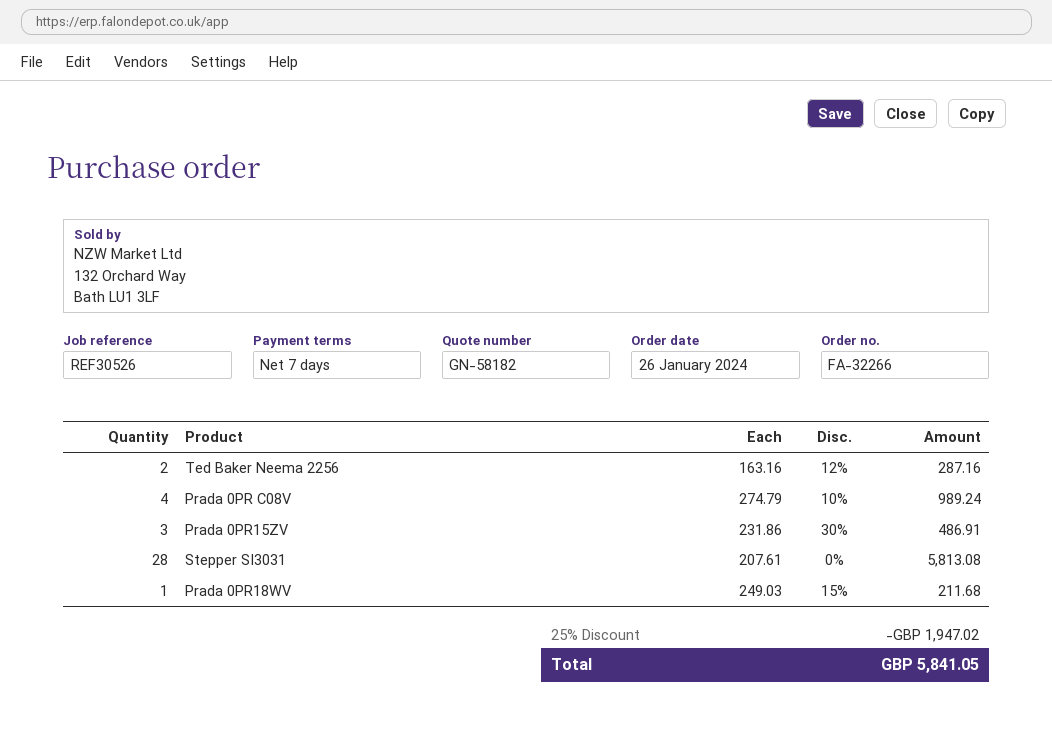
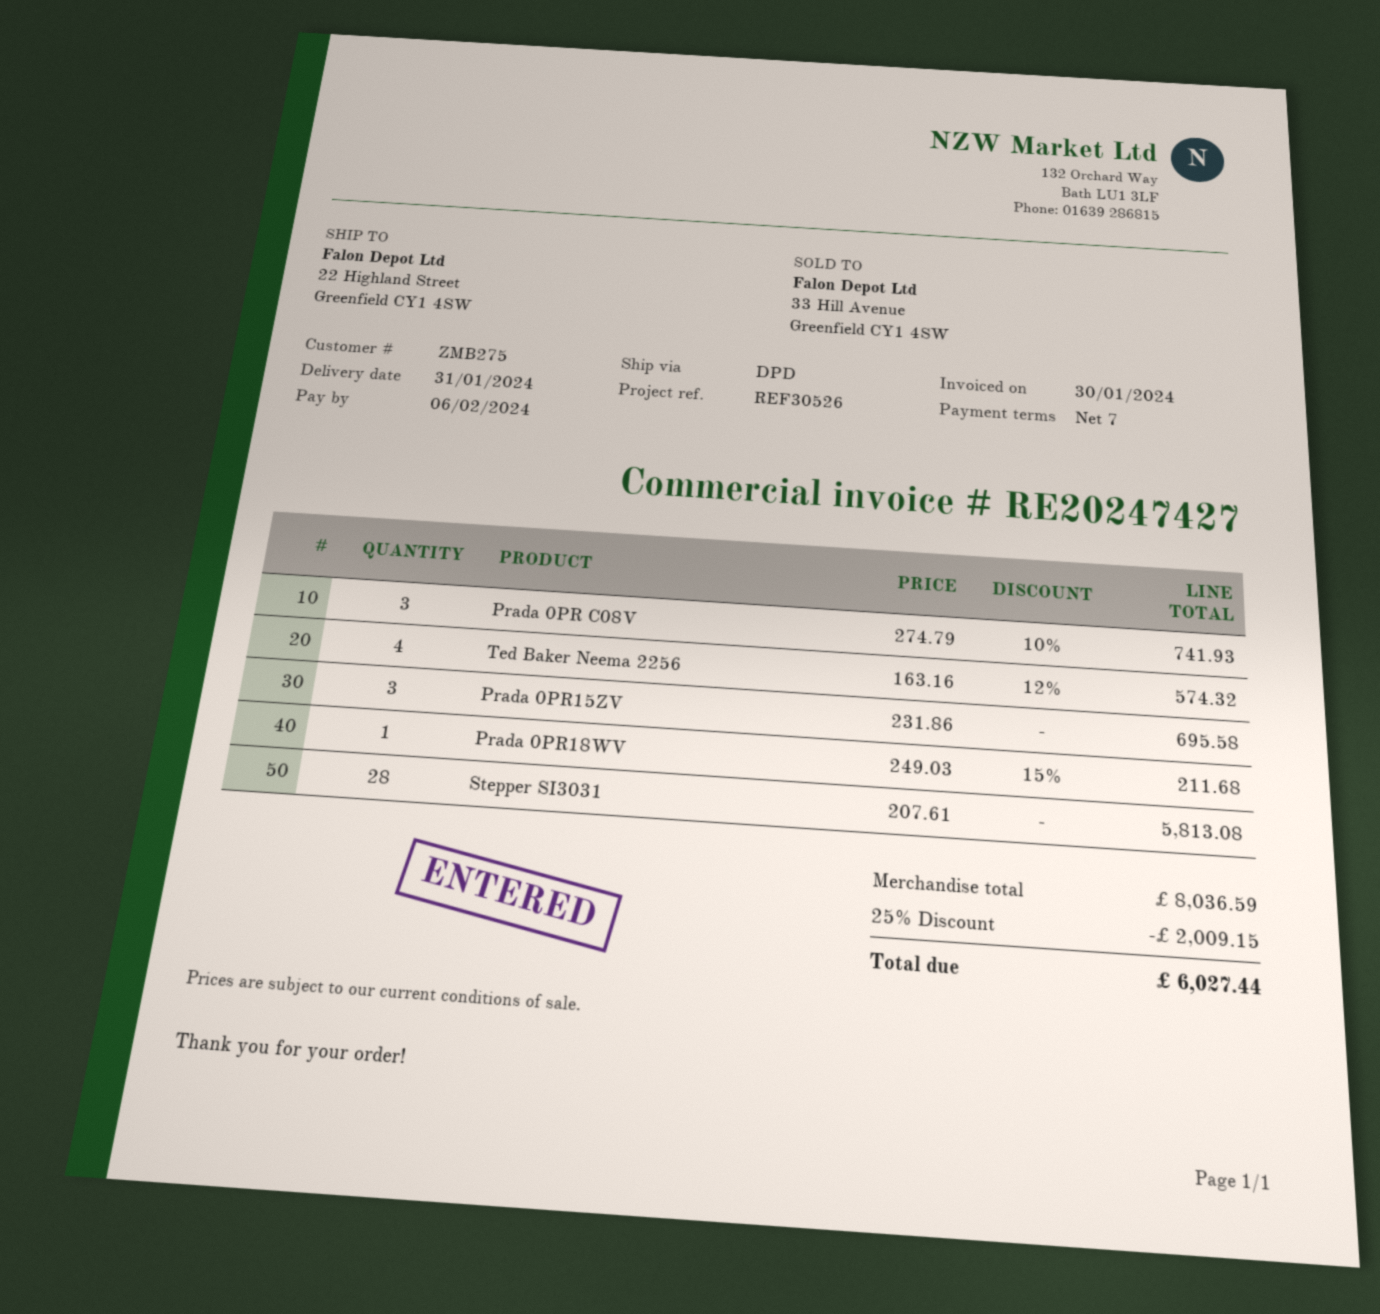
Ted Baker Neema 2256: 2 x 163.16 - 12% = 287.16 -> 4 x 163.16 - 12% = 574.32
Prada 0PR C08V: 4 x 274.79 - 10% = 989.24 -> 3 x 274.79 - 10% = 741.93
Prada 0PR15ZV: 3 x 231.86 - 30% = 486.91 -> 3 x 231.86 = 695.58
discount: 25% = 1947.02 -> 25% = 2009.15
total: 5841.05 -> 6027.44

